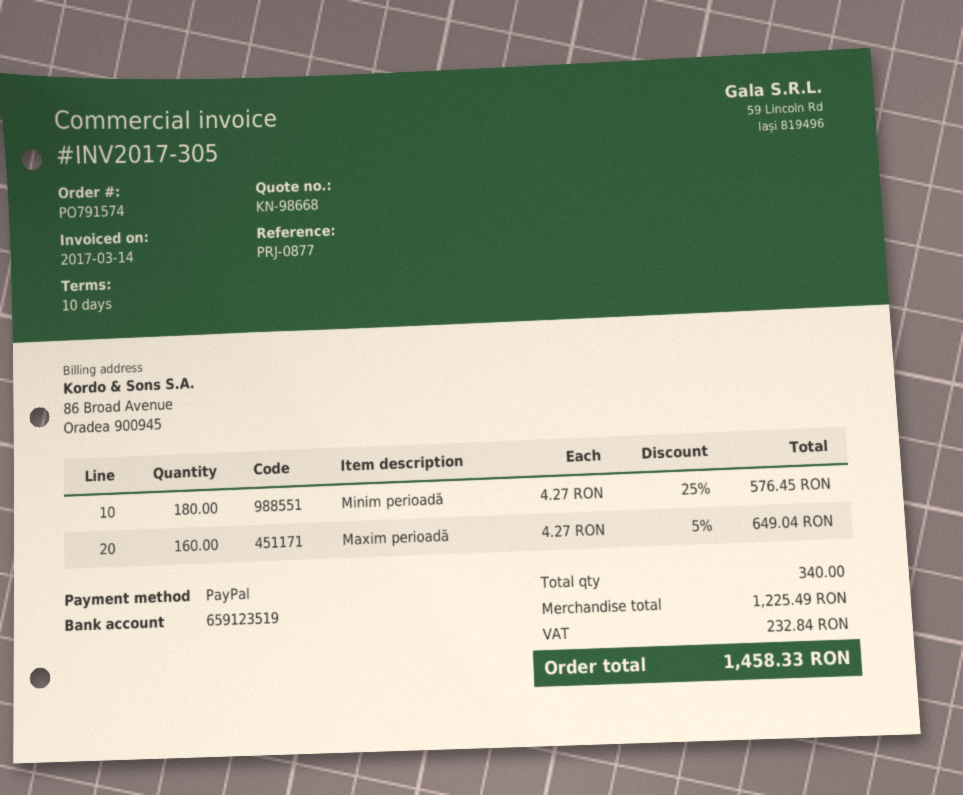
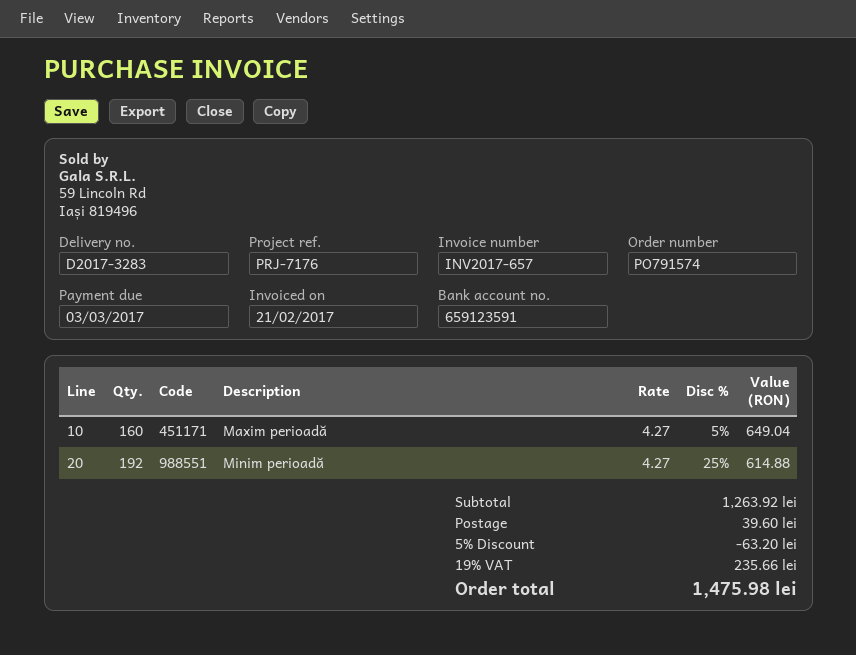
invoice number: INV2017-305 -> INV2017-657
invoice date: 2017-03-14 -> 2017-02-21
reference: PRJ-0877 -> PRJ-7176
bank account: 659123519 -> 659123591
Minim perioadă: 180 x 4.27 - 25% = 576.45 -> 192 x 4.27 - 25% = 614.88
subtotal: 1225.49 -> 1263.92
discount: none -> 5% = 63.20
shipping: none -> 39.60
tax: 232.84 -> 235.66
total: 1458.33 -> 1475.98

